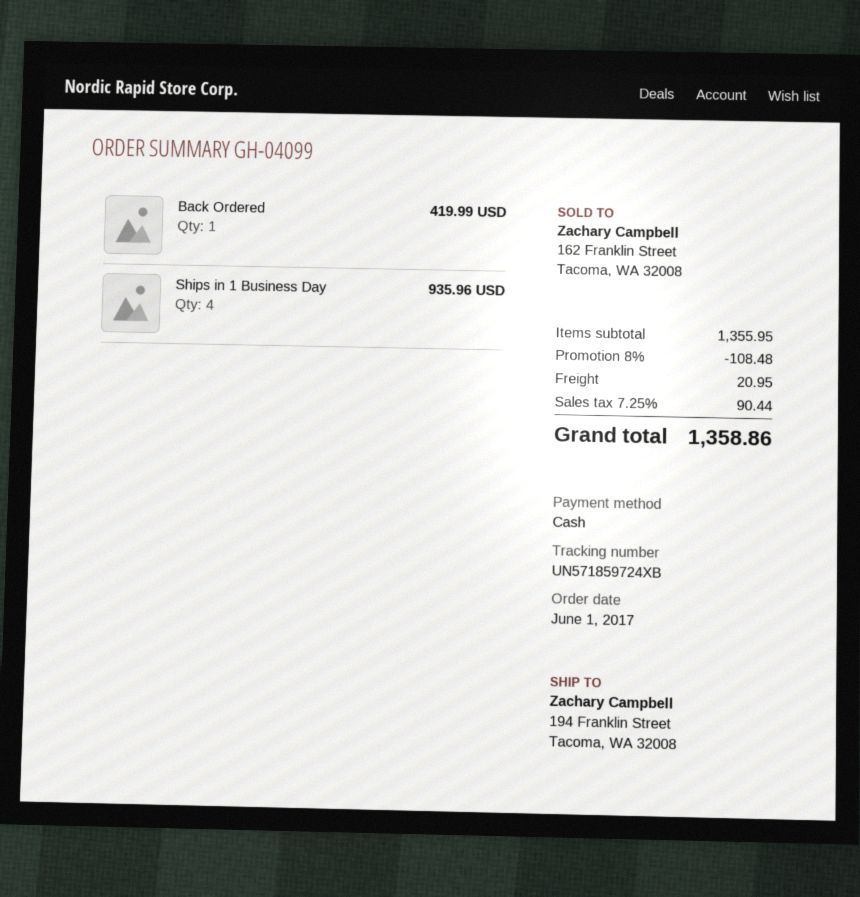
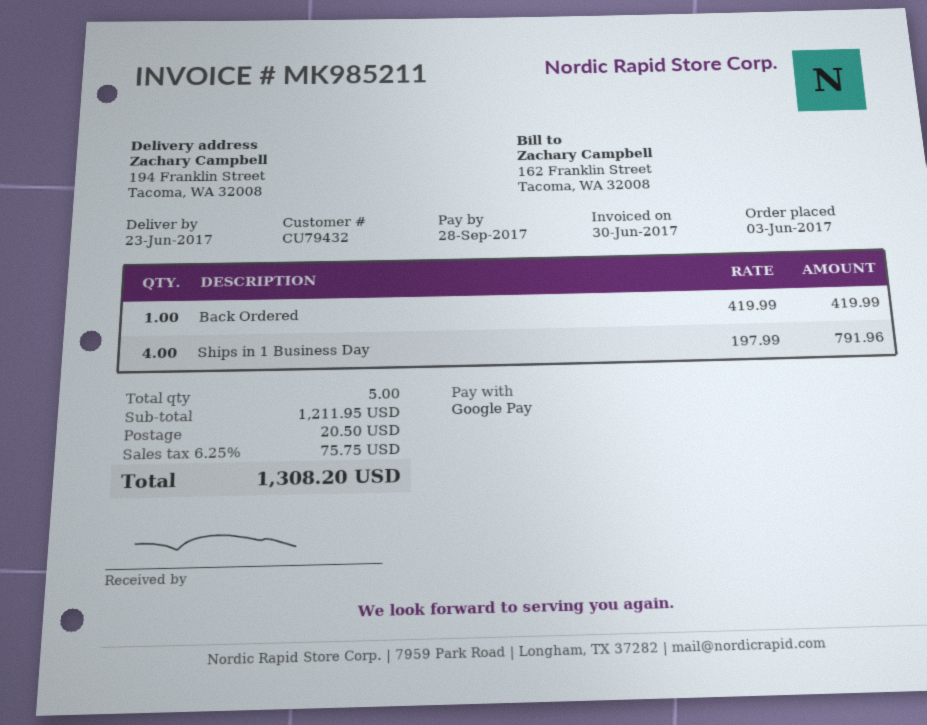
order date: 2017-06-01 -> 2017-06-03
payment method: cash -> Google Pay
Ships in 1 Business Day: 4 for 935.96 -> 4 for 791.96
subtotal: 1355.95 -> 1211.95
discount: 8% = 108.48 -> none
shipping: 20.95 -> 20.50
tax: 7.25% = 90.44 -> 6.25% = 75.75
total: 1358.86 -> 1308.20

